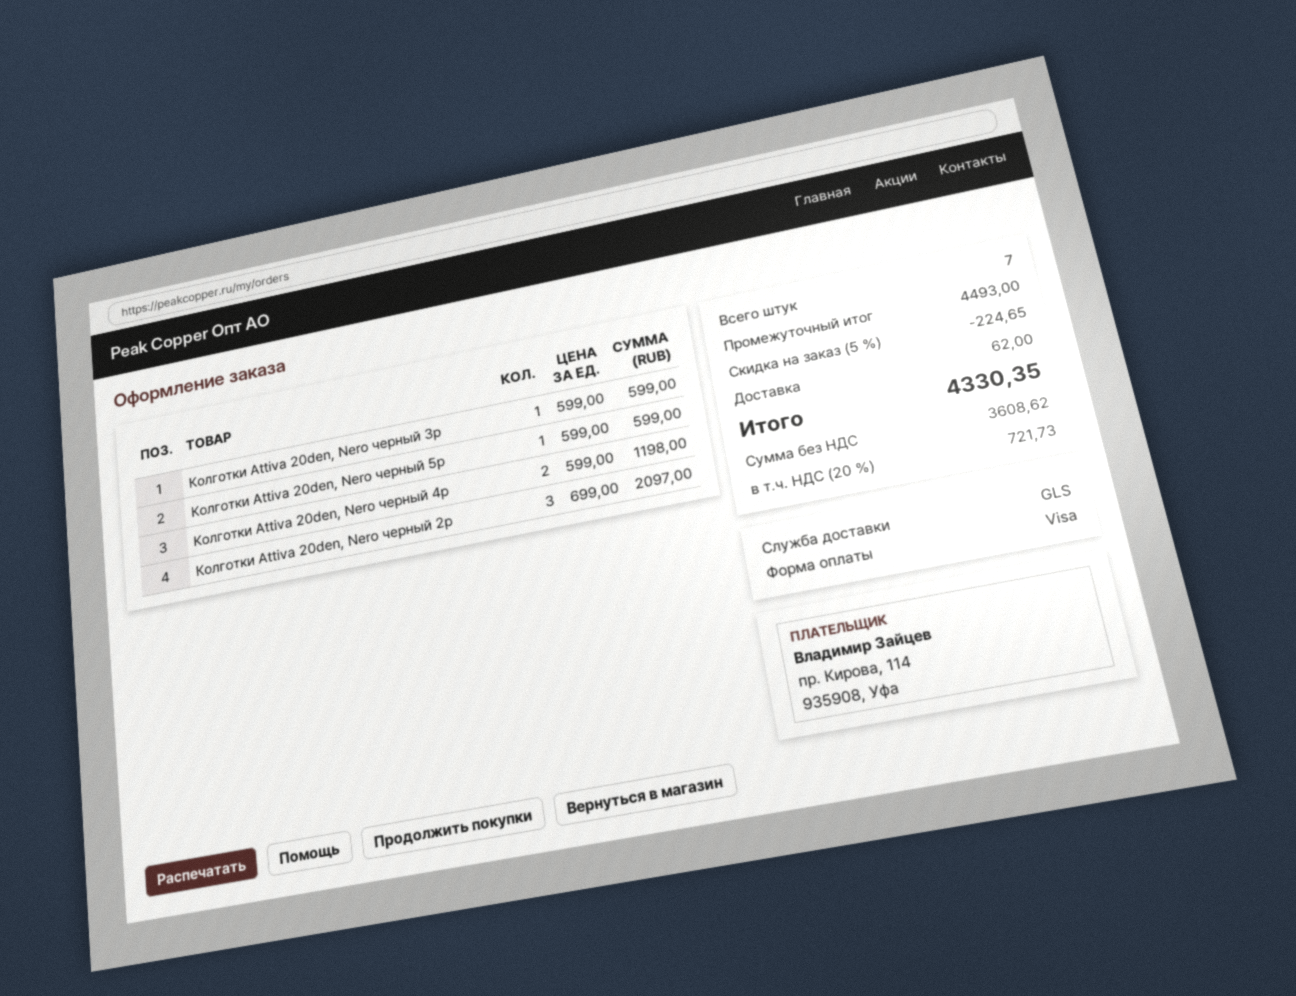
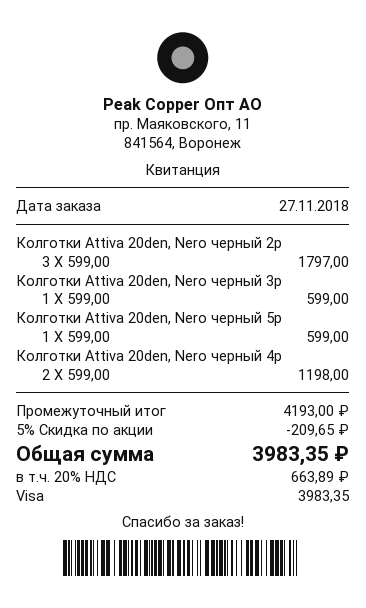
Колготки Attiva 20den, Nero черный 2р: 3 x 699.00 = 2097.00 -> 3 x 599.00 = 1797.00
subtotal: 4493.00 -> 4193.00
discount: 5% = 224.65 -> 5% = 209.65
shipping: 62.00 -> none
tax: 20% = 721.73 -> 20% = 663.89
total: 4330.35 -> 3983.35

